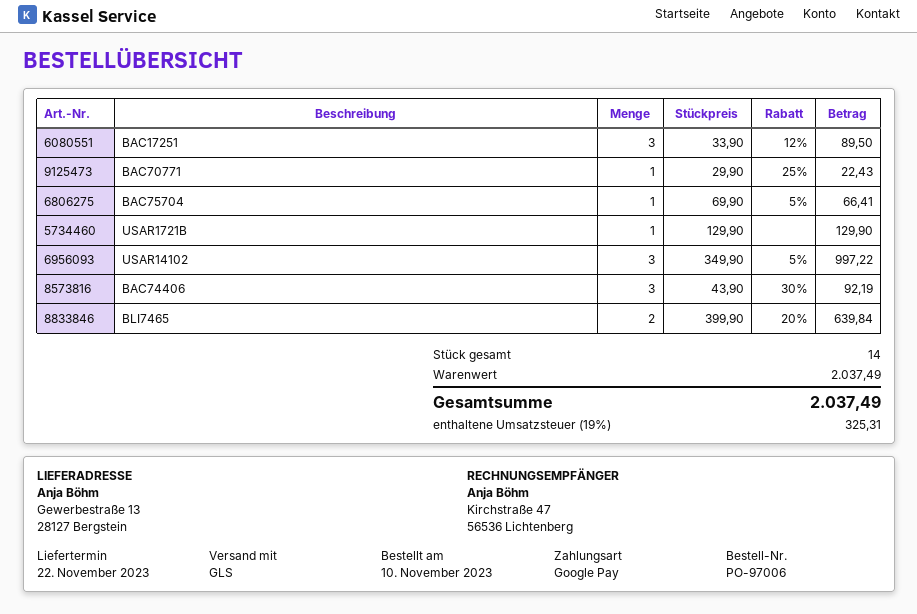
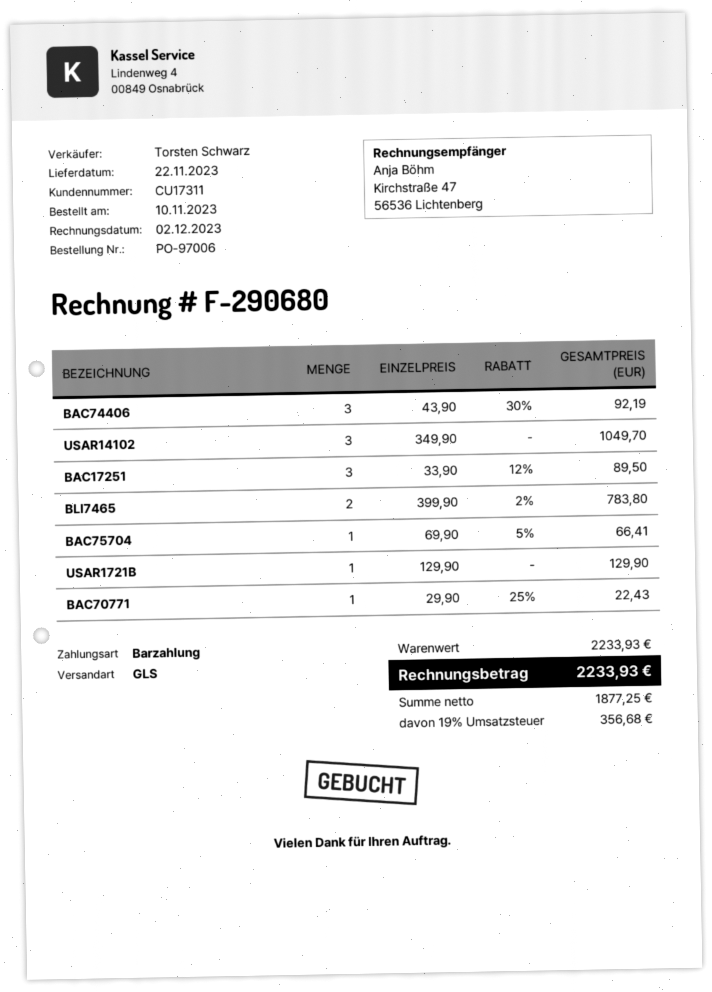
payment method: Google Pay -> cash
USAR14102: 3 x 349.90 - 5% = 997.22 -> 3 x 349.90 = 1049.70
BLI7465: 2 x 399.90 - 20% = 639.84 -> 2 x 399.90 - 2% = 783.80
subtotal: 2037.49 -> 2233.93
tax: 19% = 325.31 -> 19% = 356.68
total: 2037.49 -> 2233.93

